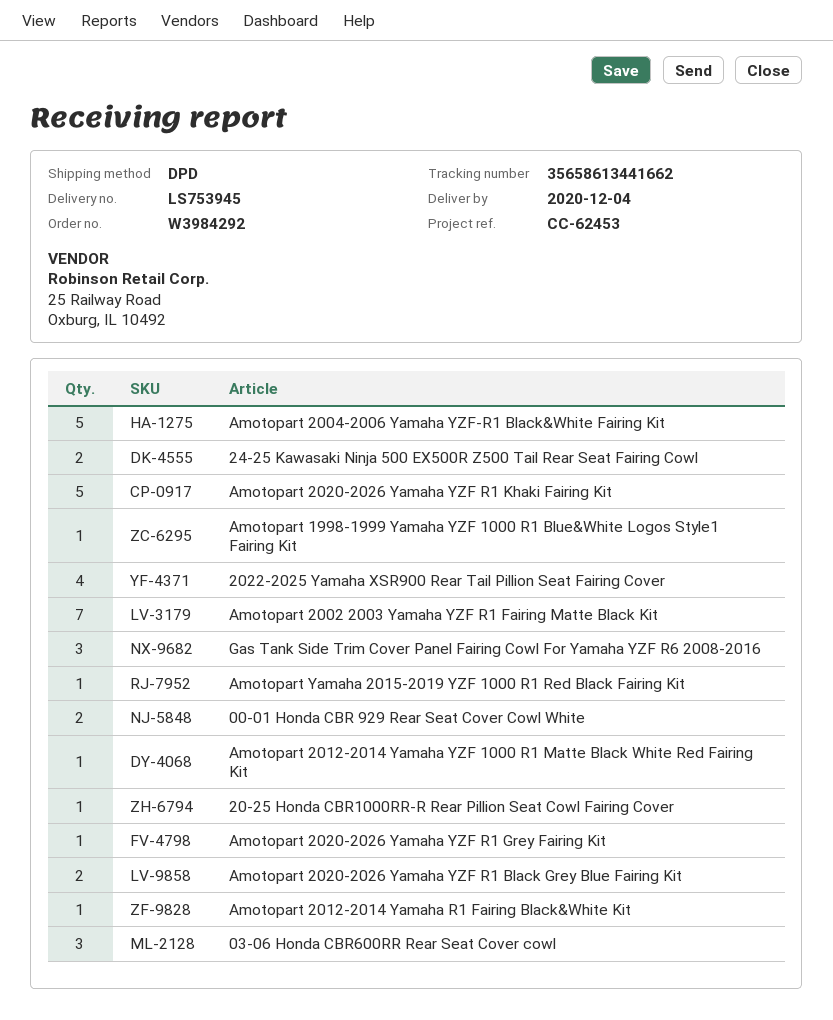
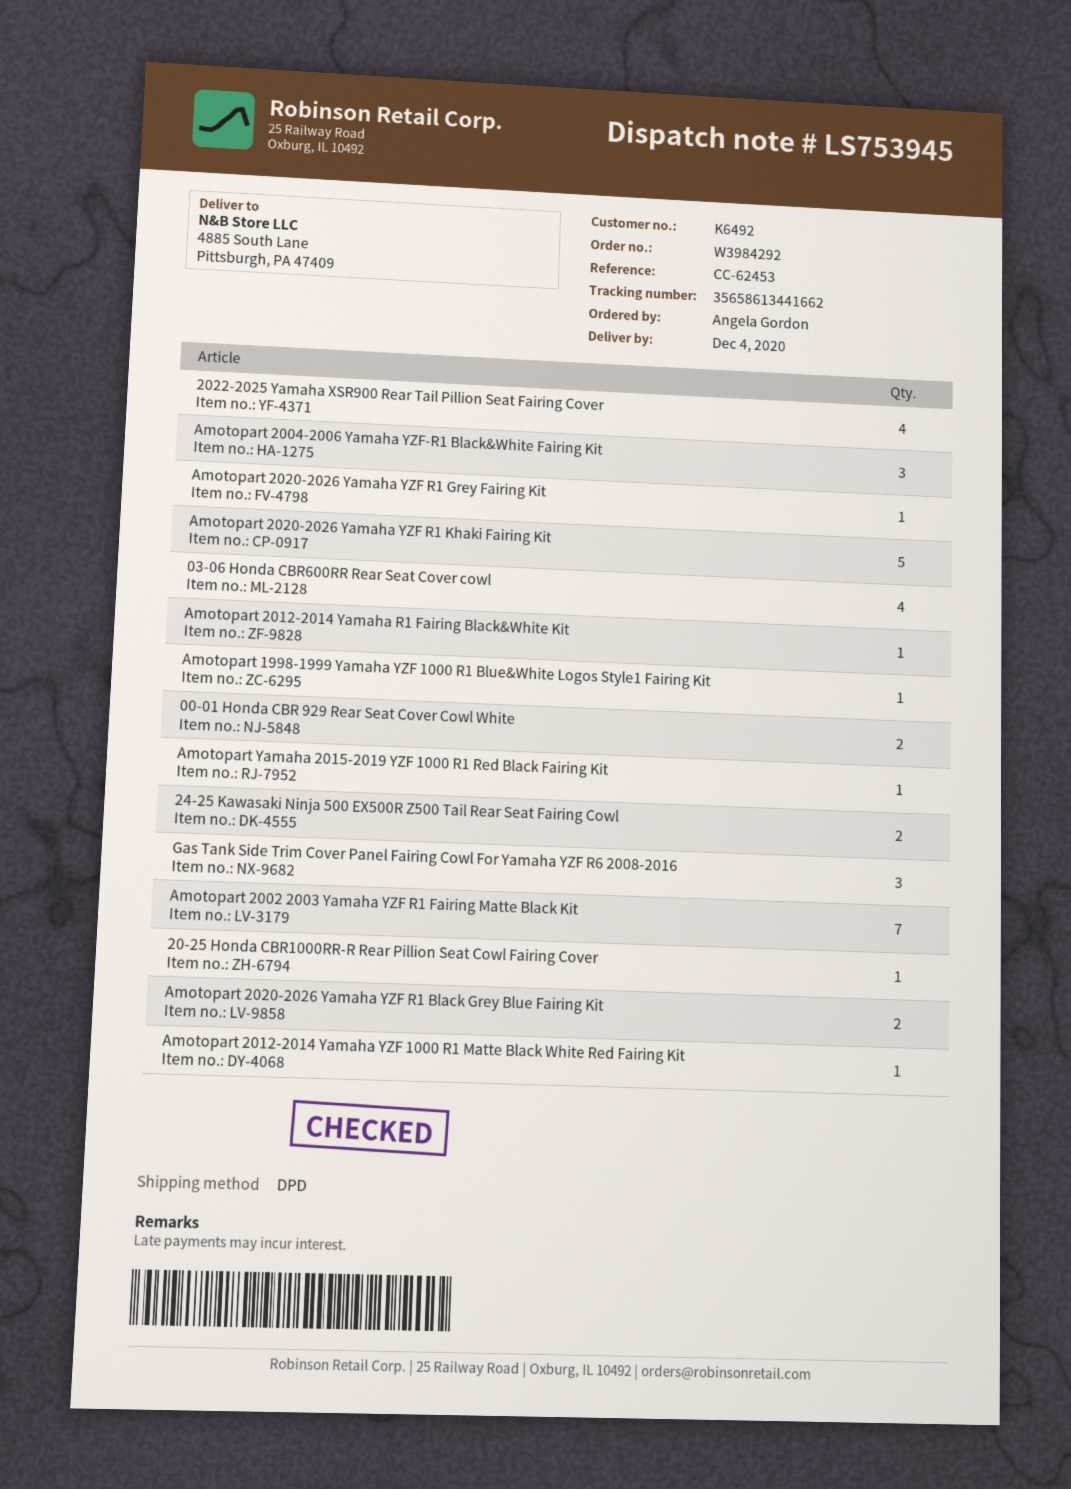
Amotopart 2004-2006 Yamaha YZF-R1 Black&White Fairing Kit: 5 -> 3
03-06 Honda CBR600RR Rear Seat Cover cowl: 3 -> 4

